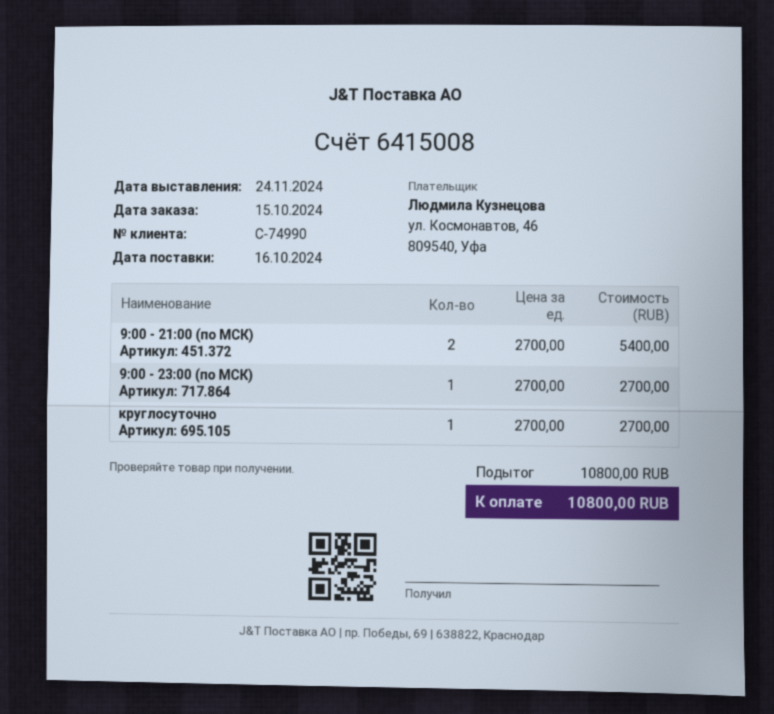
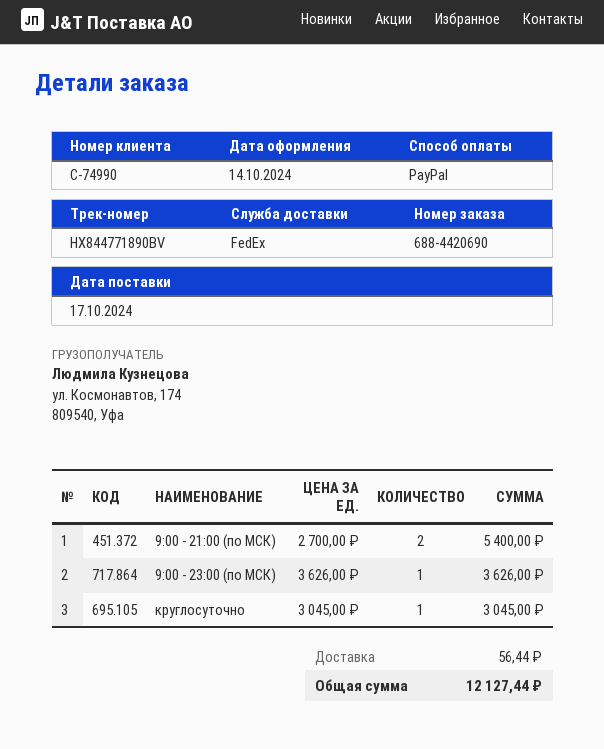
order date: 2024-10-15 -> 2024-10-14
delivery date: 2024-10-16 -> 2024-10-17
9:00 - 23:00 (по МСК): 1 x 2700.00 = 2700.00 -> 1 x 3626.00 = 3626.00
круглосуточно: 1 x 2700.00 = 2700.00 -> 1 x 3045.00 = 3045.00
shipping: none -> 56.44
total: 10800.00 -> 12127.44

